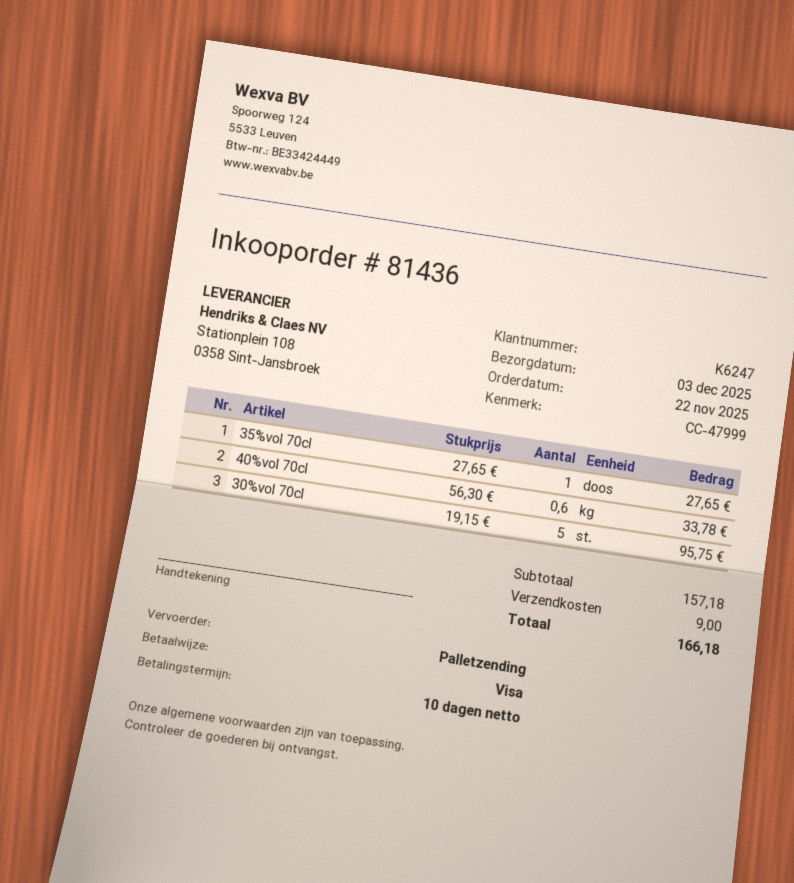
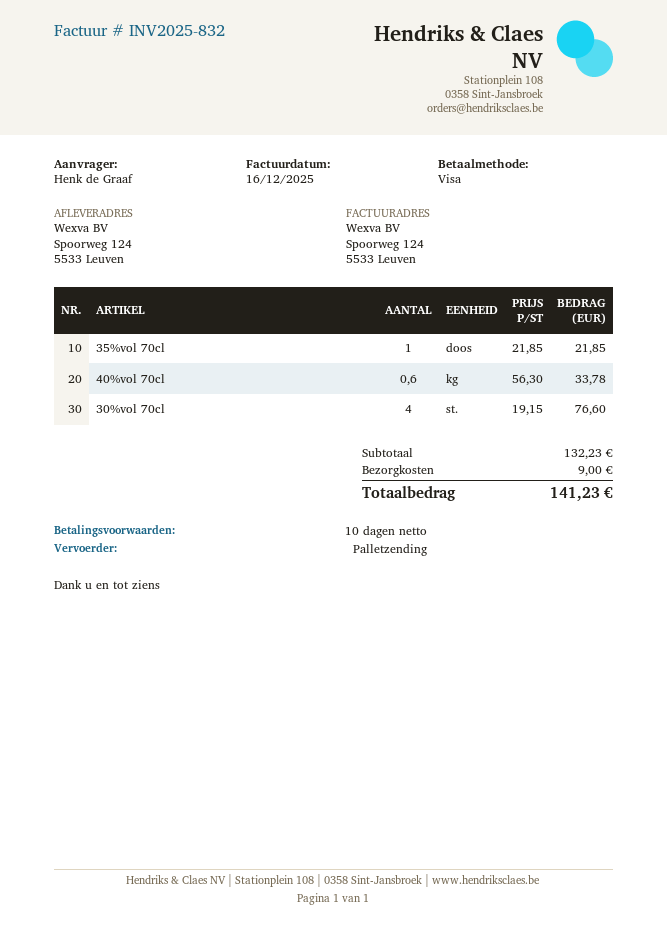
35%vol 70cl: 1 x 27.65 = 27.65 -> 1 x 21.85 = 21.85
30%vol 70cl: 5 x 19.15 = 95.75 -> 4 x 19.15 = 76.60
subtotal: 157.18 -> 132.23
total: 166.18 -> 141.23

